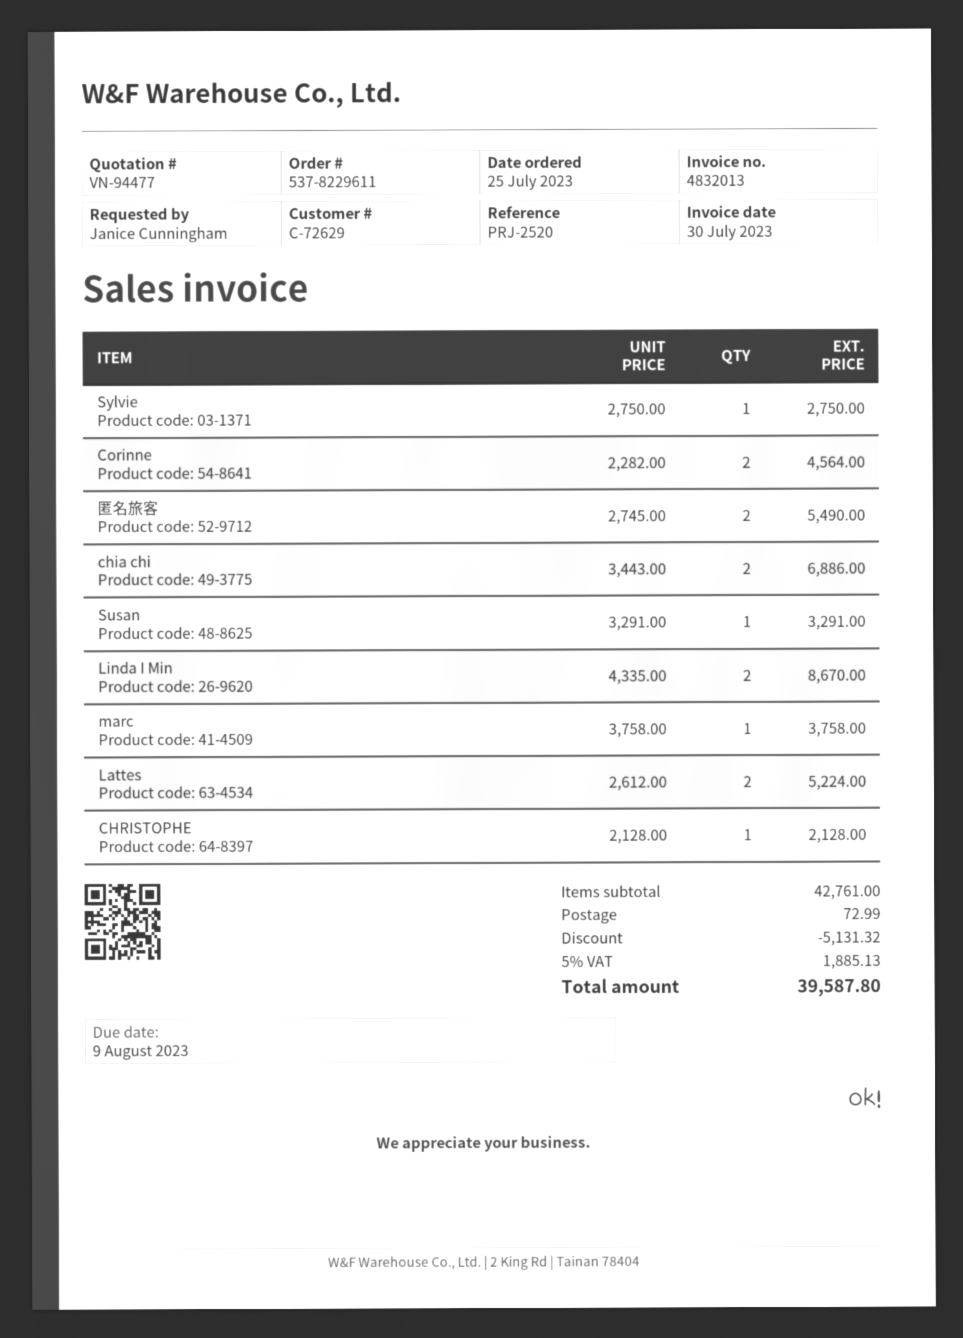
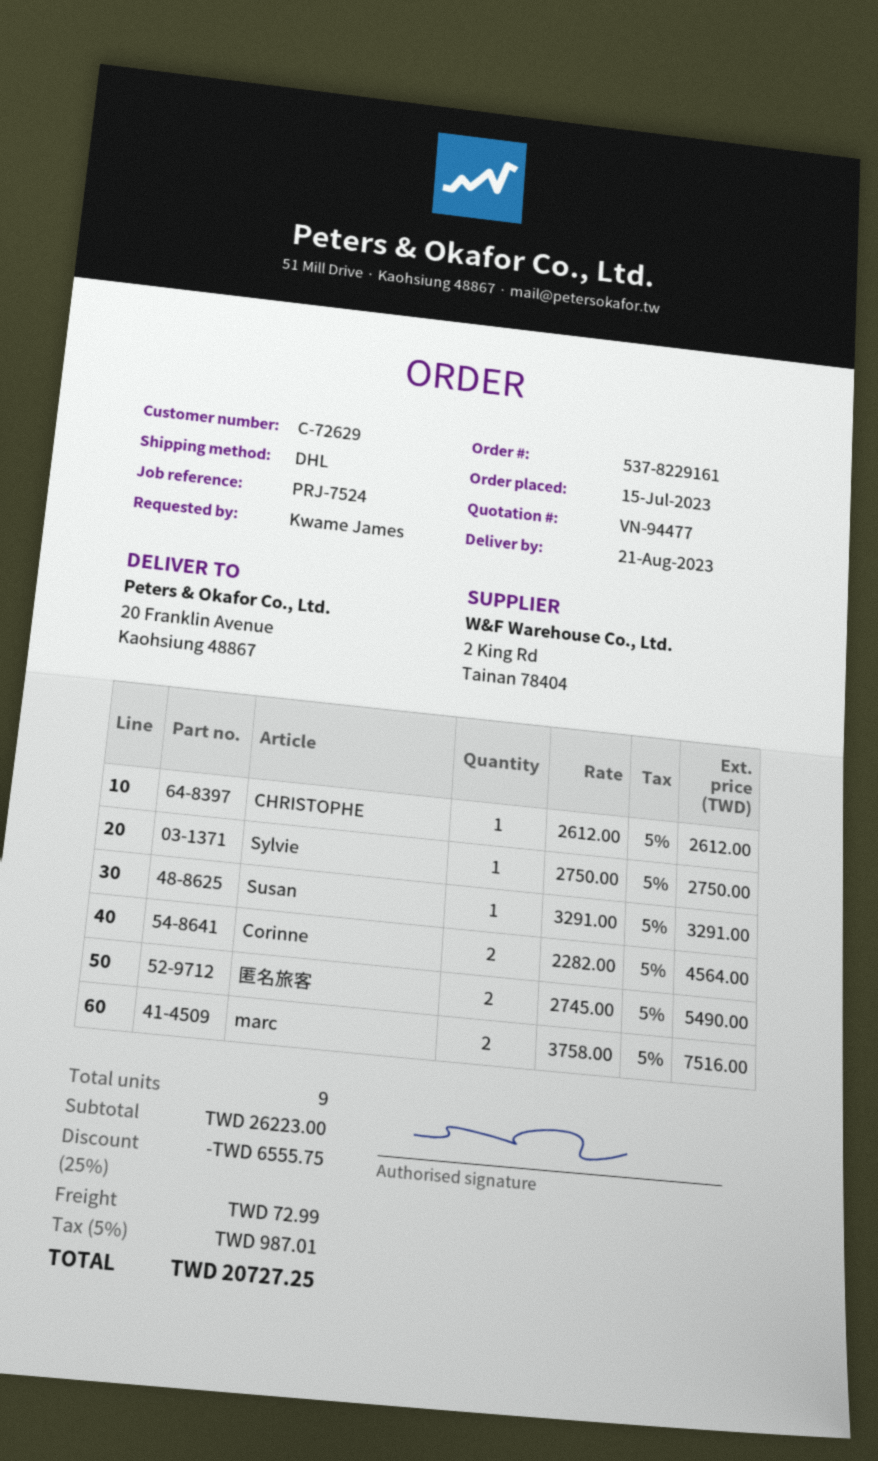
order number: 537-8229611 -> 537-8229161
order date: 2023-07-25 -> 2023-07-15
reference: PRJ-2520 -> PRJ-7524
ordered by: Janice Cunningham -> Kwame James
chia chi: 2 x 3443.00 = 6886.00 -> none
Linda I Min: 2 x 4335.00 = 8670.00 -> none
marc: 1 x 3758.00 = 3758.00 -> 2 x 3758.00 = 7516.00
Lattes: 2 x 2612.00 = 5224.00 -> none
CHRISTOPHE: 1 x 2128.00 = 2128.00 -> 1 x 2612.00 = 2612.00
subtotal: 42761.00 -> 26223.00
discount: 5131.32 -> 6555.75
tax: 5% = 1885.13 -> 5% = 987.01
total: 39587.80 -> 20727.25

